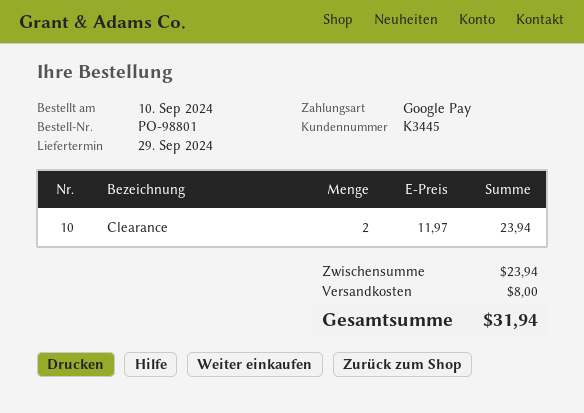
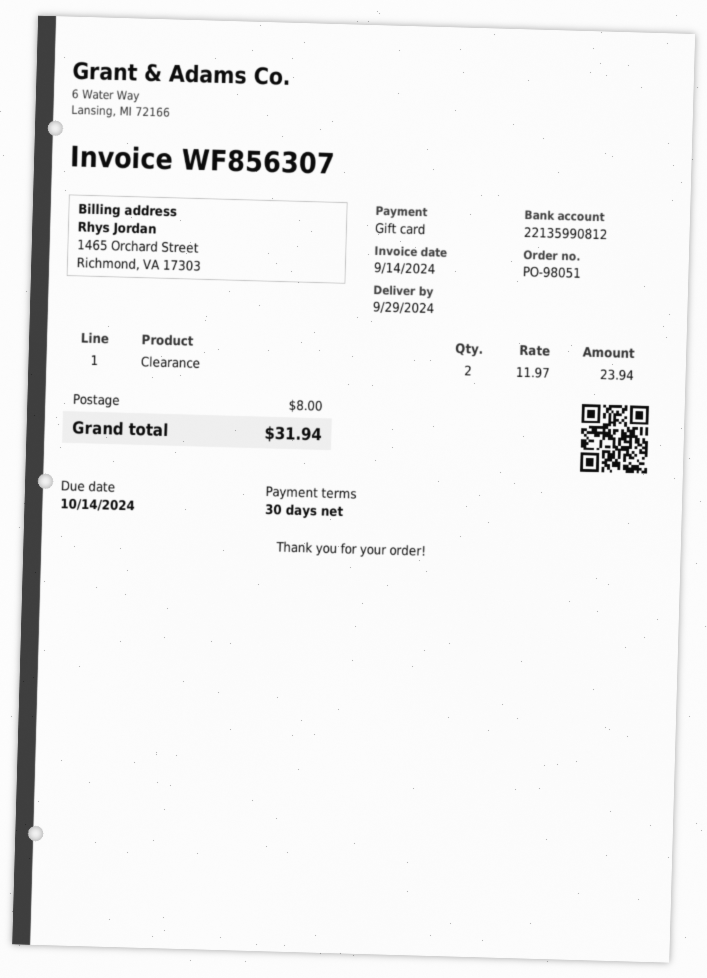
order number: PO-98801 -> PO-98051
payment method: Google Pay -> gift card

